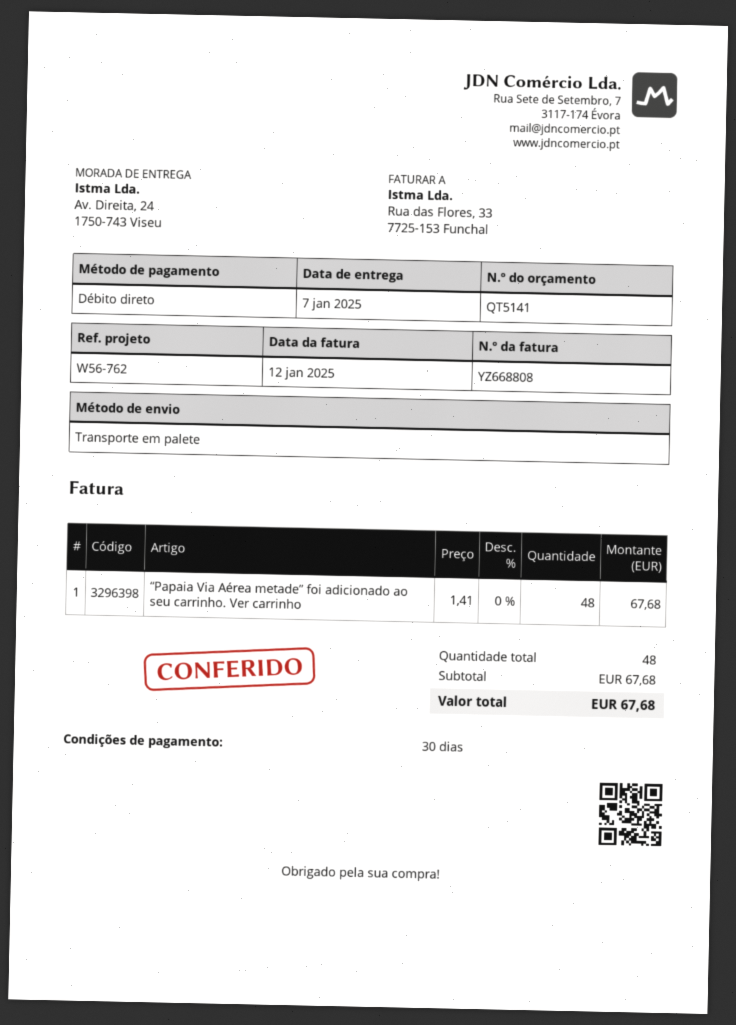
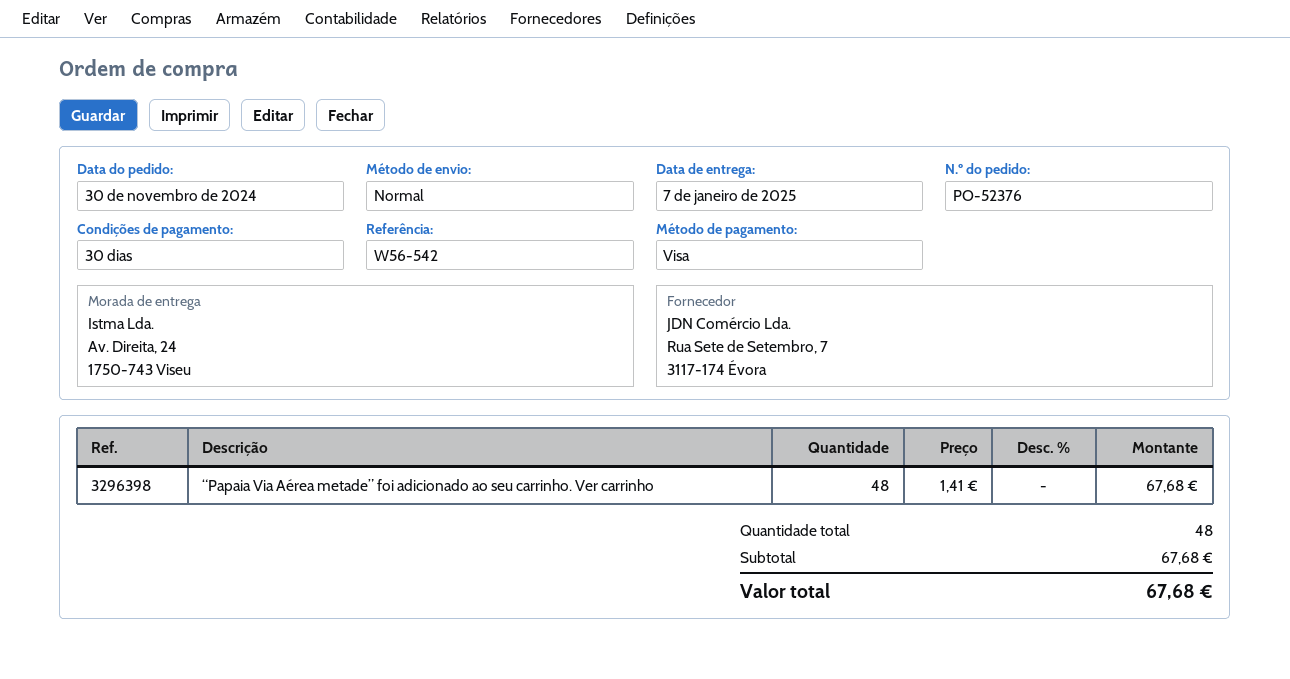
reference: W56-762 -> W56-542
payment method: direct debit -> Visa
shipping method: pallet freight -> standard

